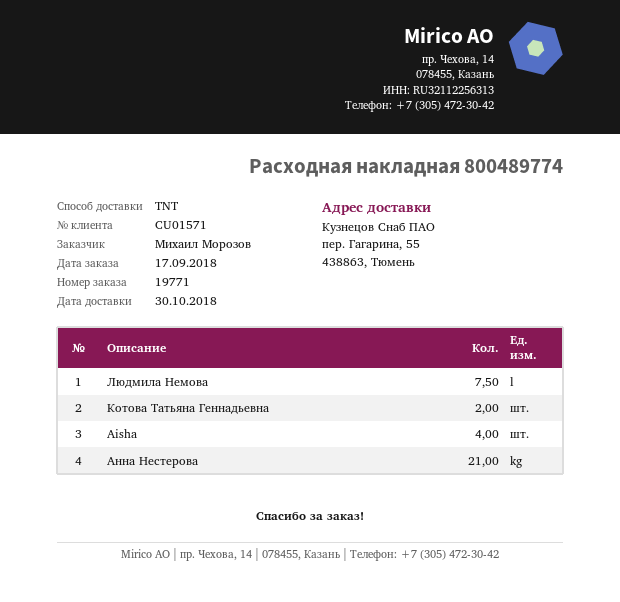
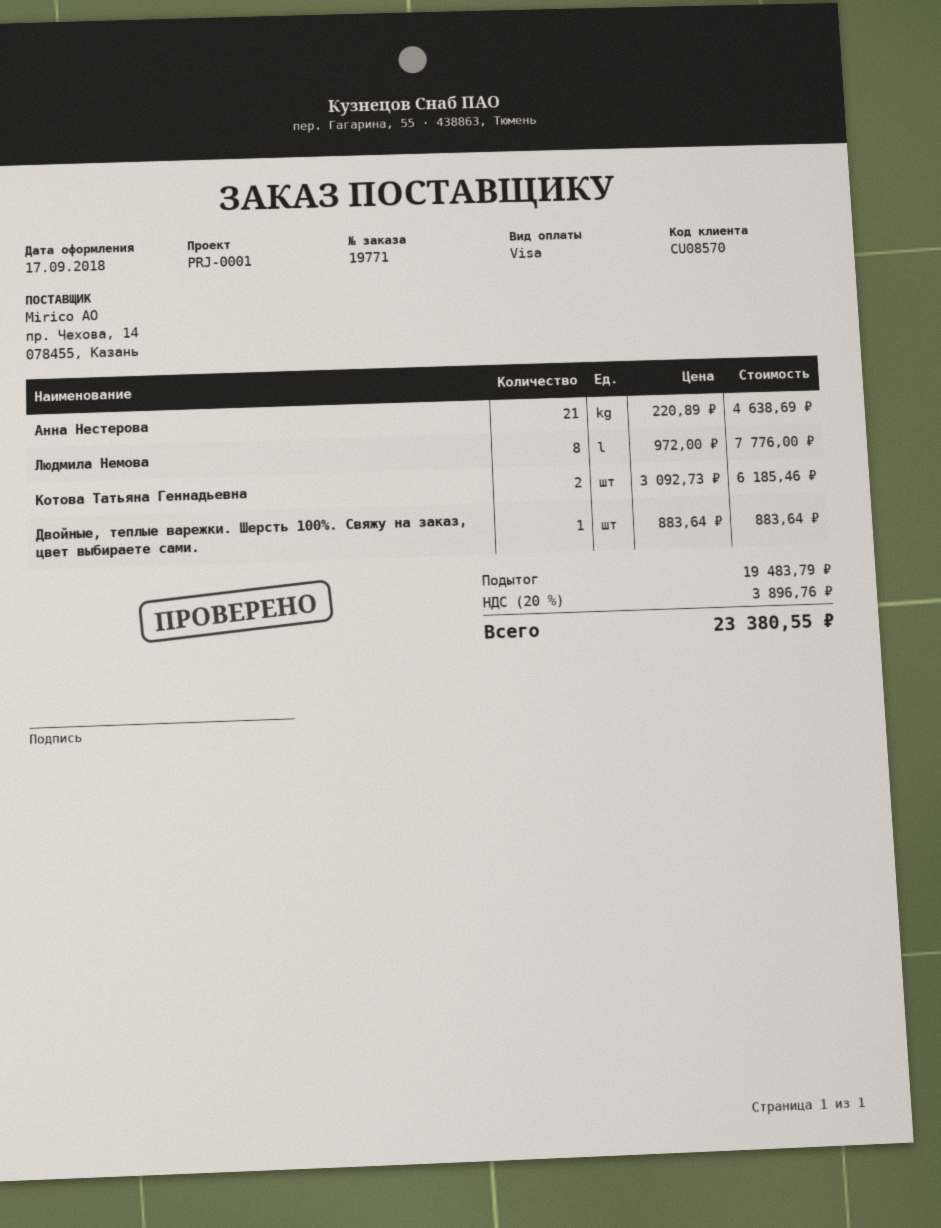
customer number: CU01571 -> CU08570
Людмила Немова: 7.5 -> 8
Aisha: 4 -> none
Двойные, теплые варежки. Шерсть 100%. Свяжу на заказ, цвет выбираете сами.: none -> 1

